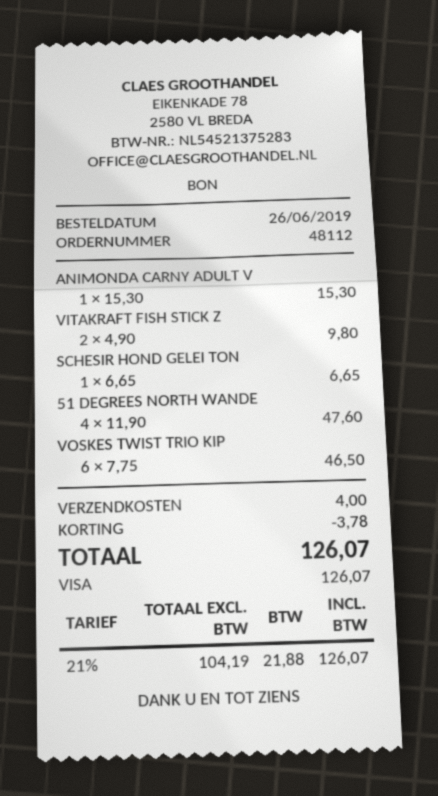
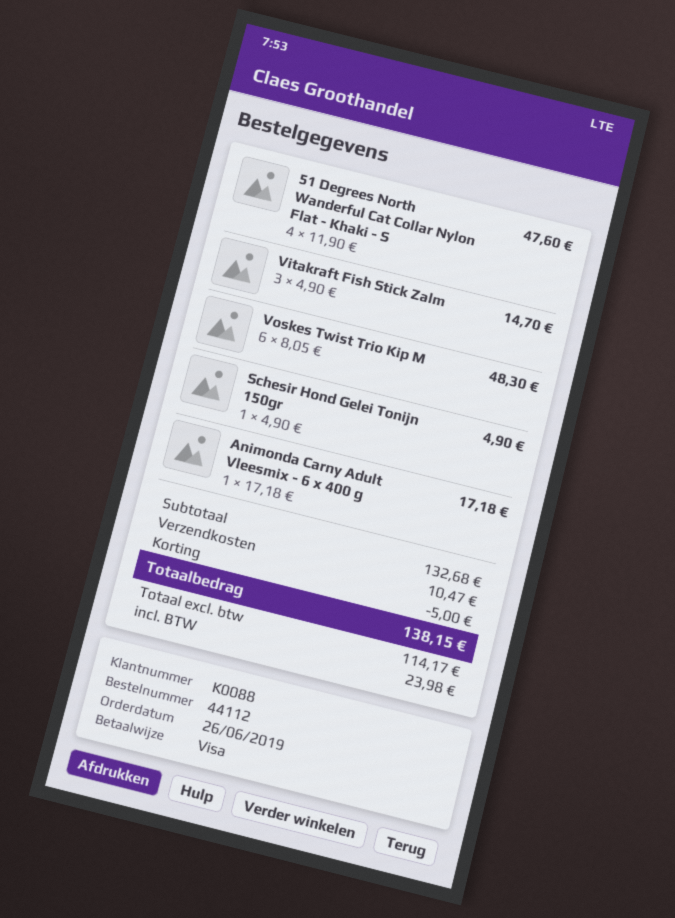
order number: 48112 -> 44112
ANIMONDA CARNY ADULT V: 1 x 15.30 = 15.30 -> 1 x 17.18 = 17.18
VITAKRAFT FISH STICK Z: 2 x 4.90 = 9.80 -> 3 x 4.90 = 14.70
SCHESIR HOND GELEI TON: 1 x 6.65 = 6.65 -> 1 x 4.90 = 4.90
VOSKES TWIST TRIO KIP: 6 x 7.75 = 46.50 -> 6 x 8.05 = 48.30
discount: 3.78 -> 5.00
shipping: 4.00 -> 10.47
net: 104.19 -> 114.17
tax: 21.88 -> 23.98
total: 126.07 -> 138.15

